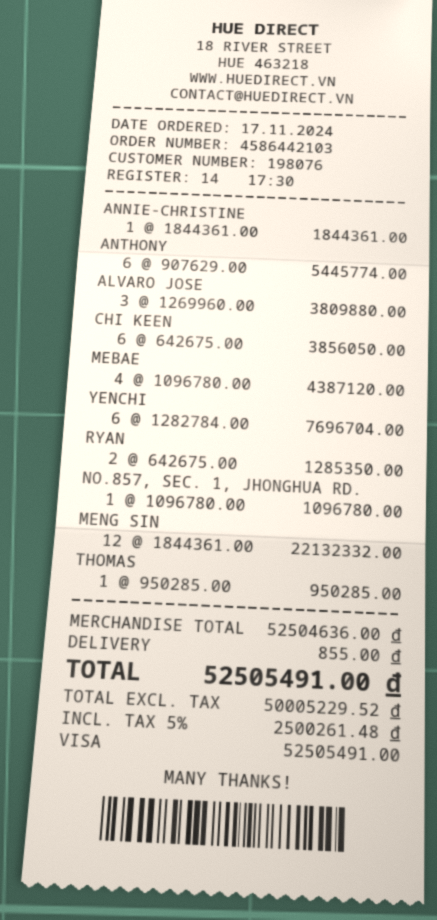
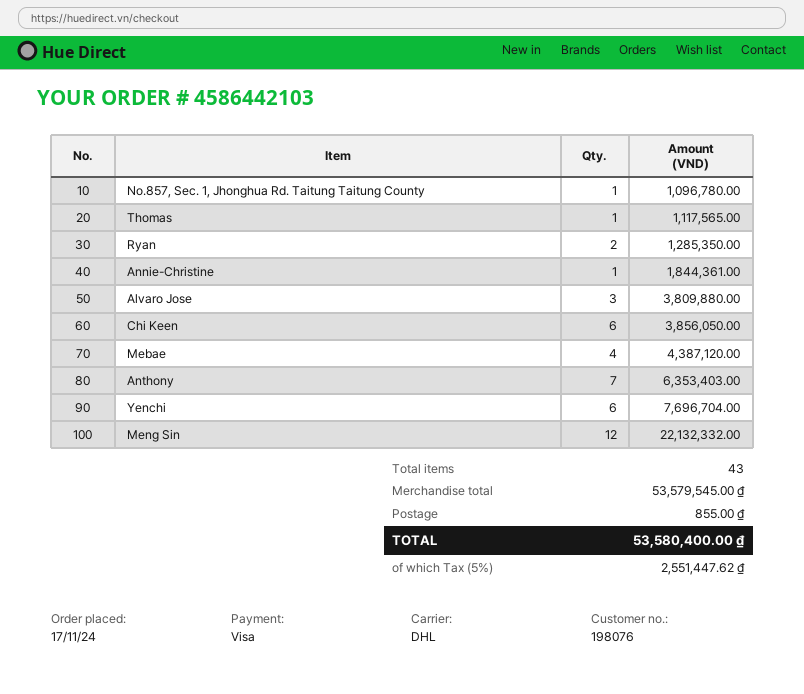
ANTHONY: 6 for 5445774.00 -> 7 for 6353403.00
THOMAS: 1 for 950285.00 -> 1 for 1117565.00
subtotal: 52504636.00 -> 53579545.00
tax: 5% = 2500261.48 -> 5% = 2551447.62
total: 52505491.00 -> 53580400.00

